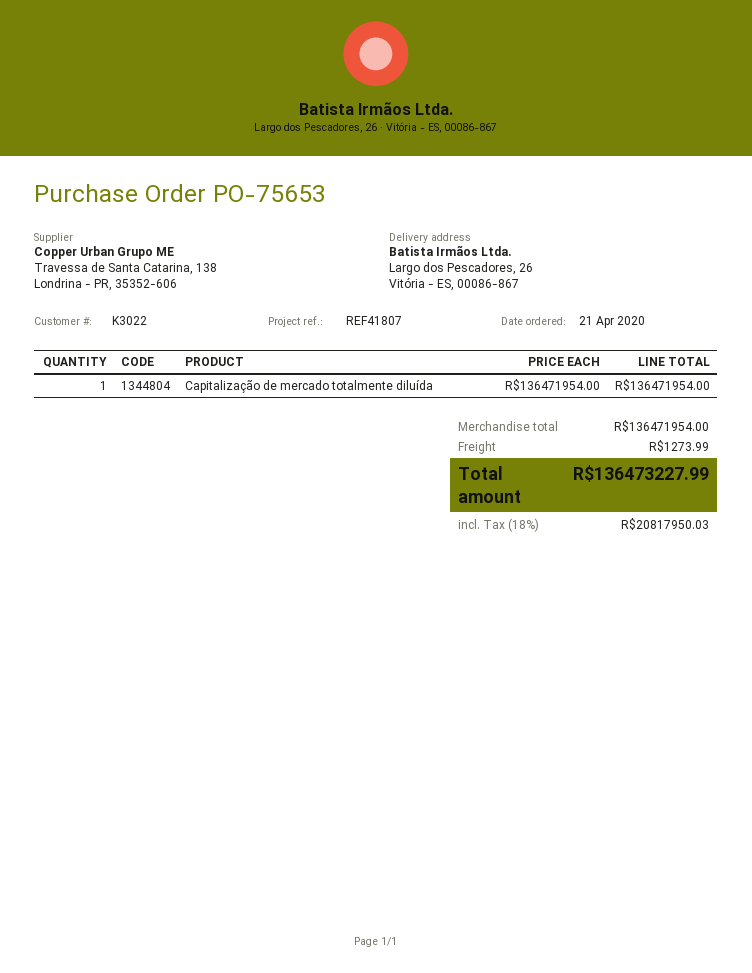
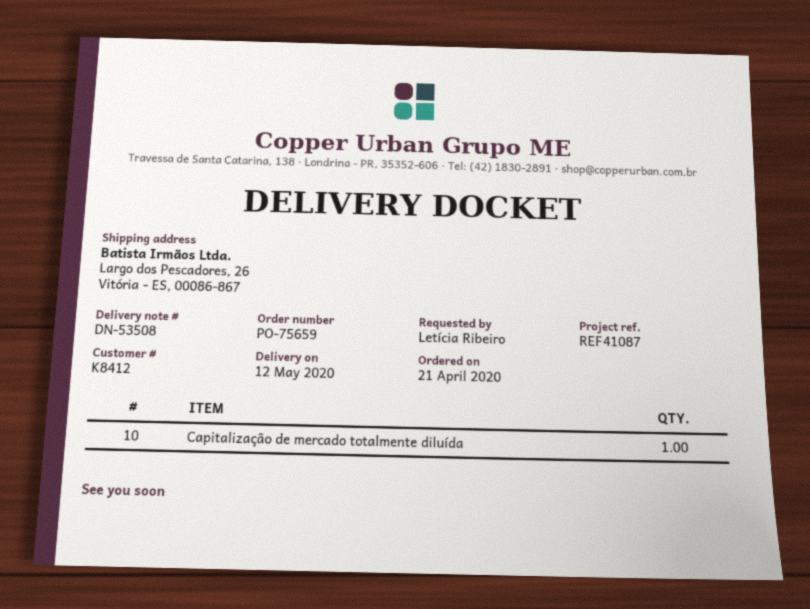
order number: PO-75653 -> PO-75659
customer number: K3022 -> K8412
reference: REF41807 -> REF41087

